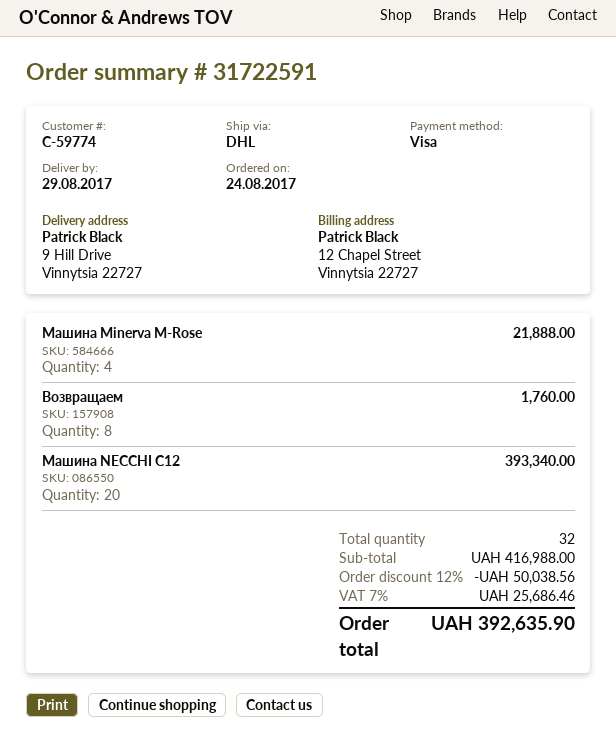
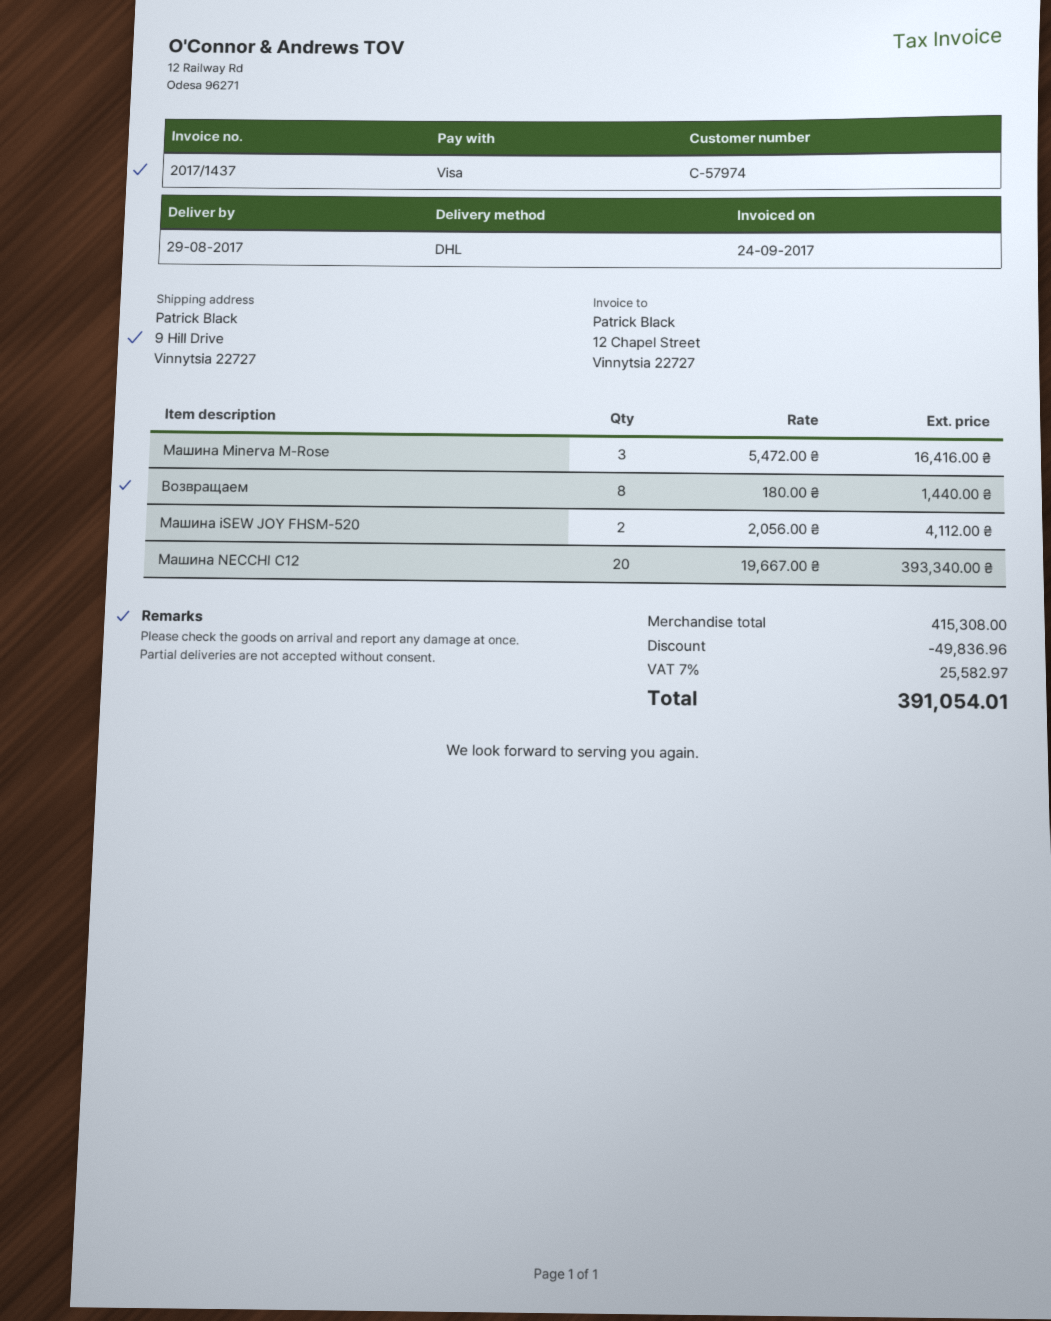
customer number: C-59774 -> C-57974
Машина Minerva M-Rose: 4 for 21888.00 -> 3 for 16416.00
Возвращаем: 8 for 1760.00 -> 8 for 1440.00
Машина iSEW JOY FHSM-520: none -> 2 for 4112.00
subtotal: 416988.00 -> 415308.00
discount: 50038.56 -> 49836.96
tax: 7% = 25686.46 -> 7% = 25582.97
total: 392635.90 -> 391054.01

